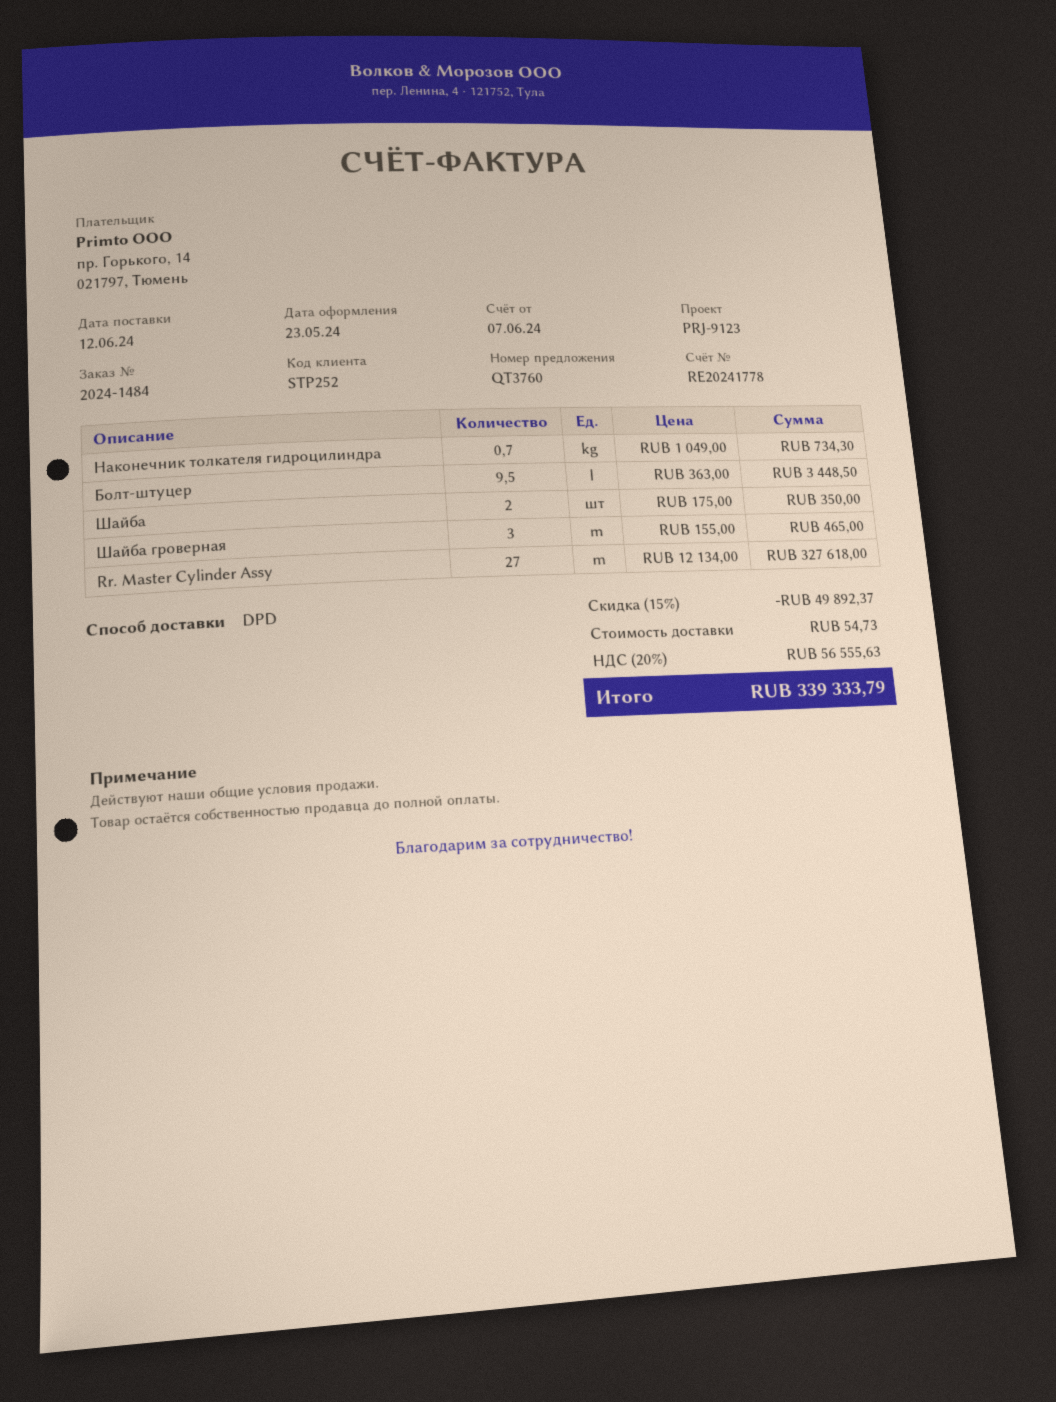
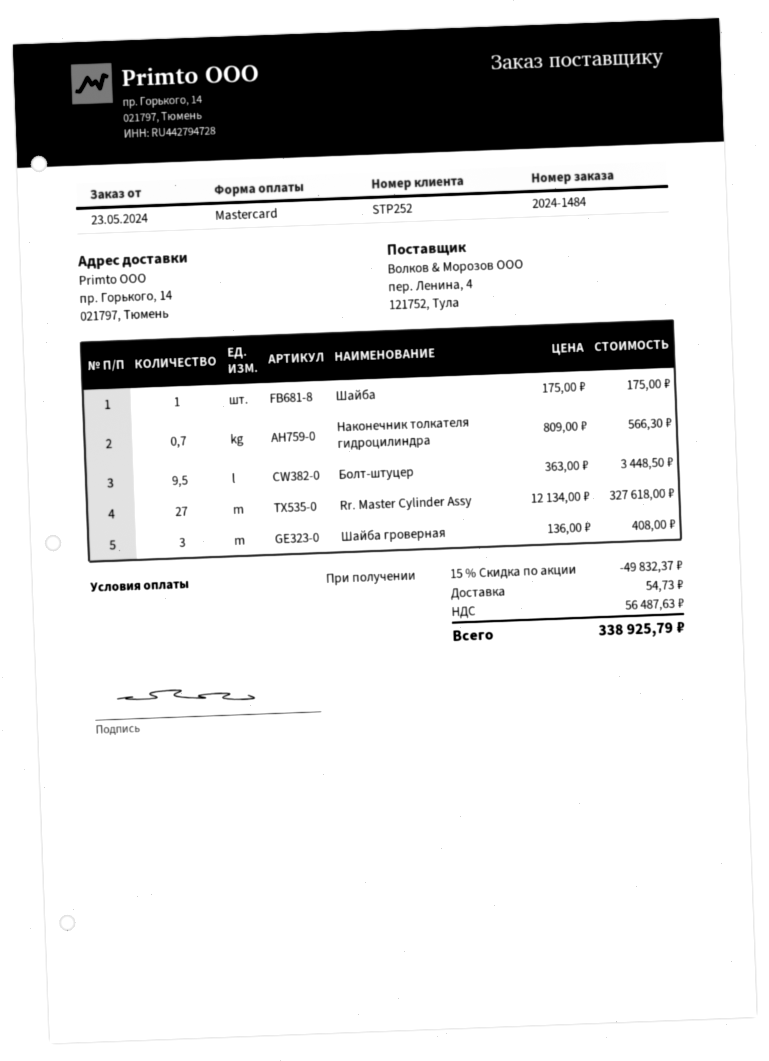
Наконечник толкателя гидроцилиндра: 0.7 x 1049.00 = 734.30 -> 0.7 x 809.00 = 566.30
Шайба: 2 x 175.00 = 350.00 -> 1 x 175.00 = 175.00
Шайба гроверная: 3 x 155.00 = 465.00 -> 3 x 136.00 = 408.00
discount: 15% = 49892.37 -> 15% = 49832.37
tax: 56555.63 -> 56487.63
total: 339333.79 -> 338925.79

